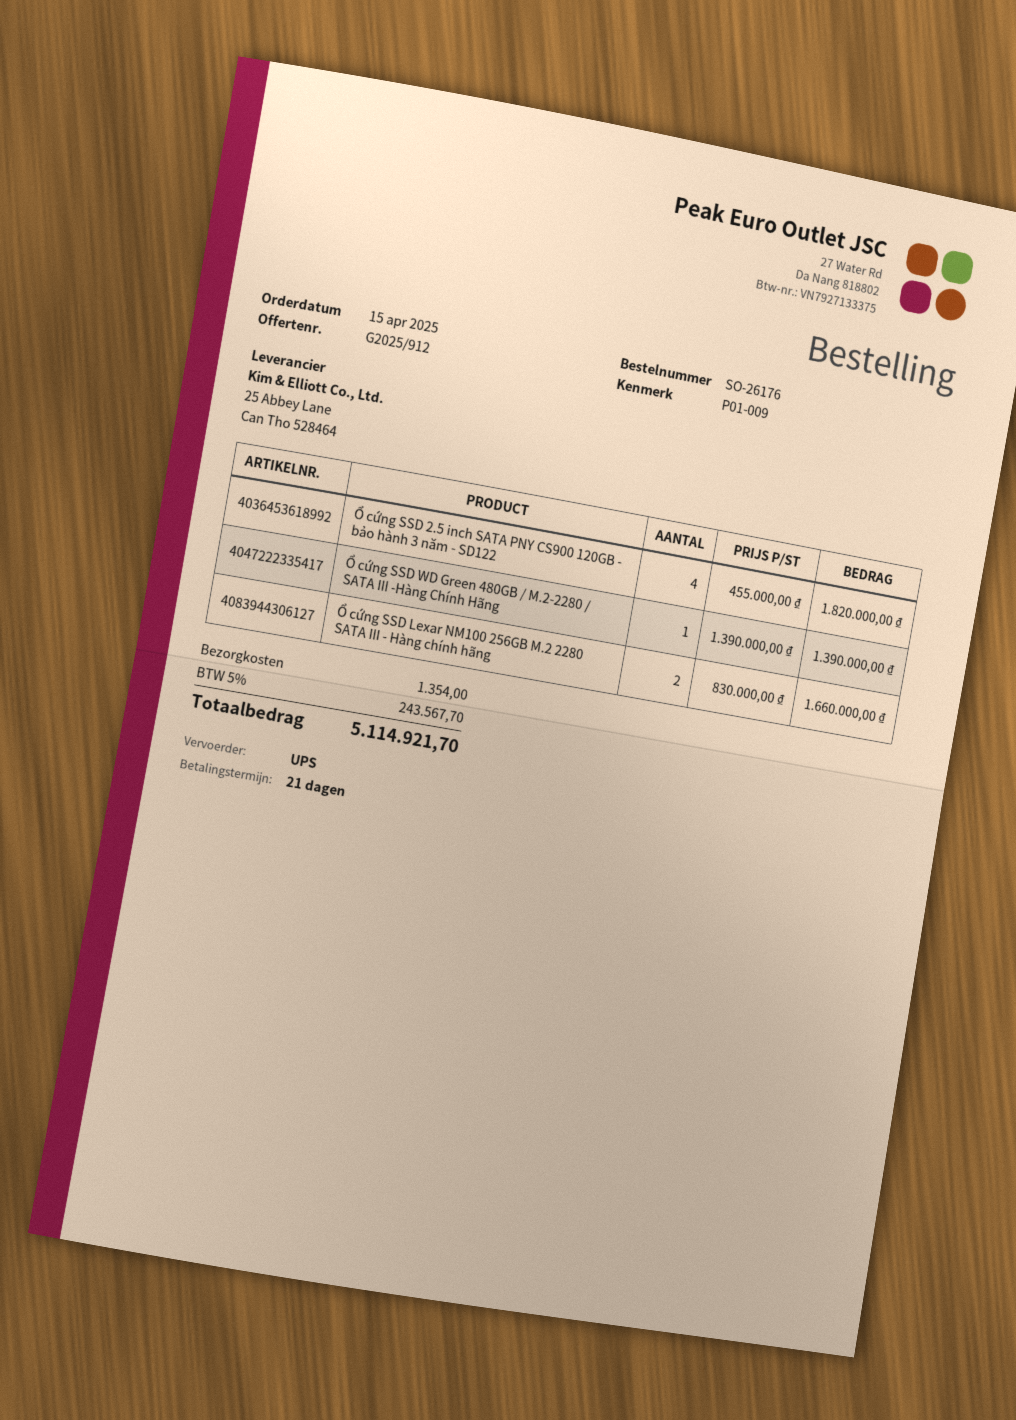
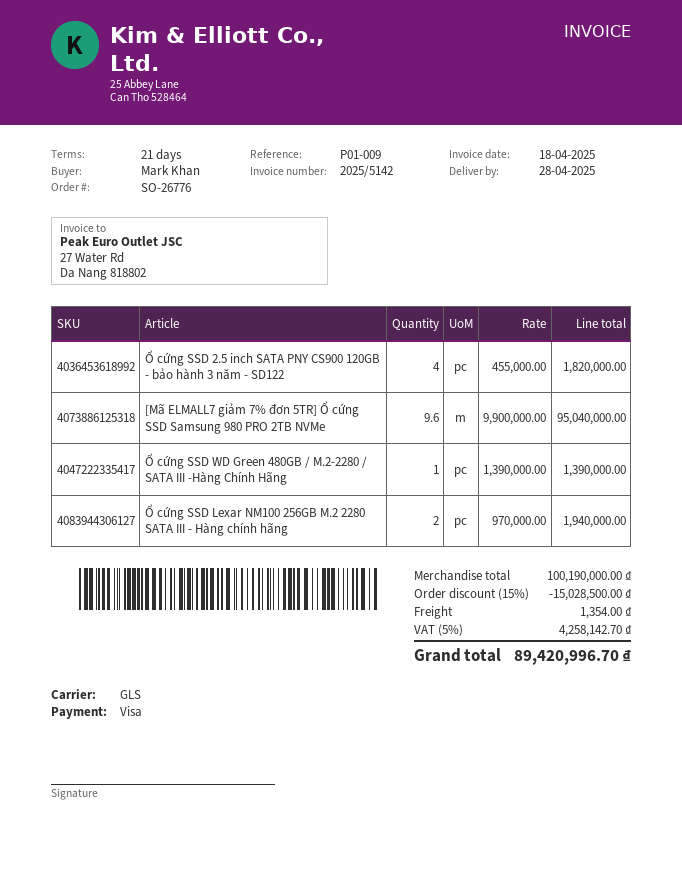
order number: SO-26176 -> SO-26776
shipping method: UPS -> GLS
Ổ cứng SSD Lexar NM100 256GB M.2 2280 SATA III - Hàng chính hãng: 2 x 830000.00 = 1660000.00 -> 2 x 970000.00 = 1940000.00
[Mã ELMALL7 giảm 7% đơn 5TR] Ổ cứng SSD Samsung 980 PRO 2TB NVMe: none -> 9.6 x 9900000.00 = 95040000.00
discount: none -> 15% = 15028500.00
tax: 5% = 243567.70 -> 5% = 4258142.70
total: 5114921.70 -> 89420996.70

